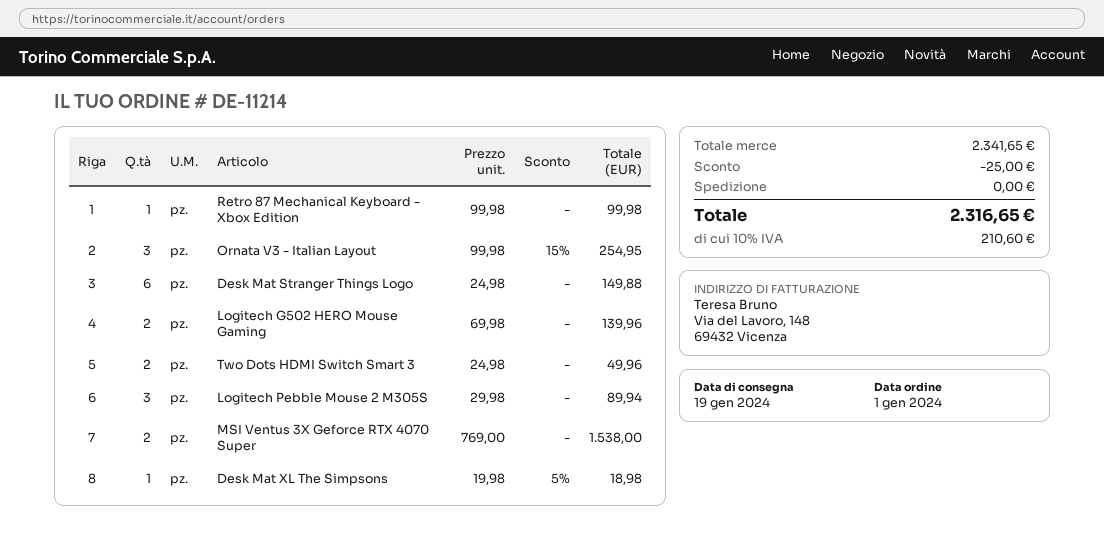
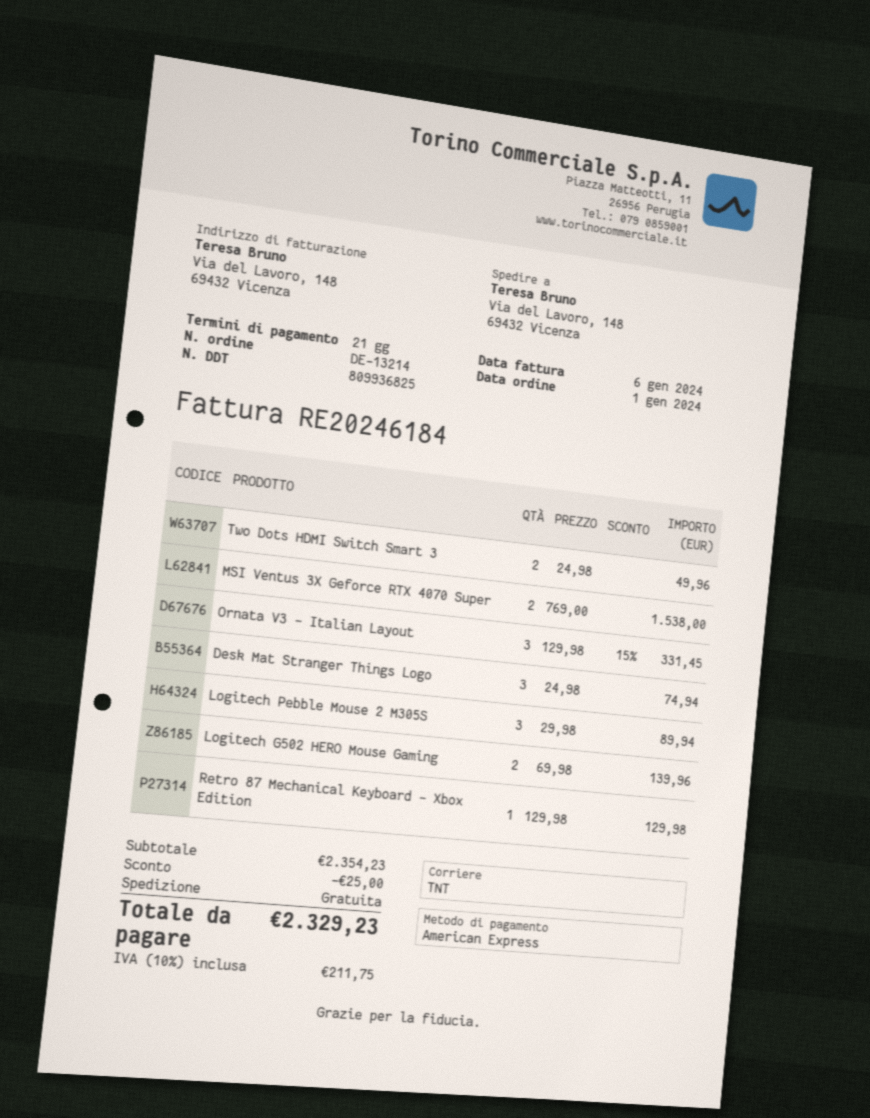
order number: DE-11214 -> DE-13214
Retro 87 Mechanical Keyboard - Xbox Edition: 1 x 99.98 = 99.98 -> 1 x 129.98 = 129.98
Ornata V3 - Italian Layout: 3 x 99.98 - 15% = 254.95 -> 3 x 129.98 - 15% = 331.45
Desk Mat Stranger Things Logo: 6 x 24.98 = 149.88 -> 3 x 24.98 = 74.94
Desk Mat XL The Simpsons: 1 x 19.98 - 5% = 18.98 -> none
subtotal: 2341.65 -> 2354.23
tax: 10% = 210.60 -> 10% = 211.75
total: 2316.65 -> 2329.23

